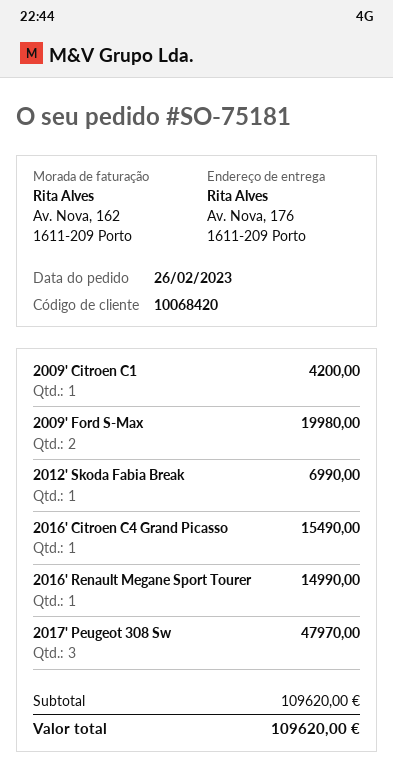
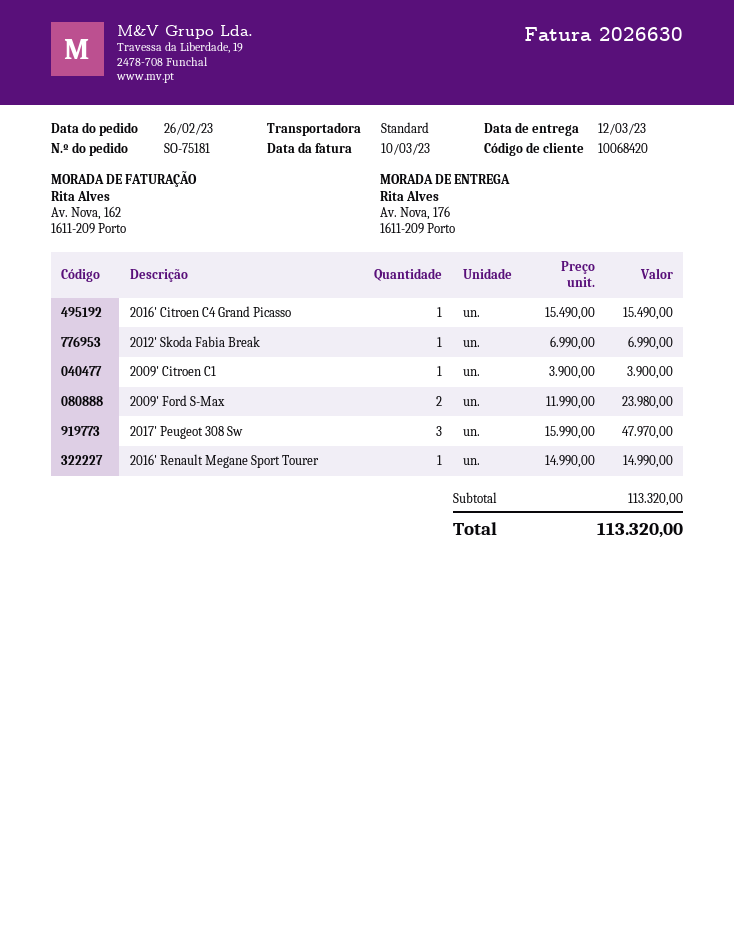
2009' Citroen C1: 1 for 4200.00 -> 1 for 3900.00
2009' Ford S-Max: 2 for 19980.00 -> 2 for 23980.00
subtotal: 109620.00 -> 113320.00
total: 109620.00 -> 113320.00

